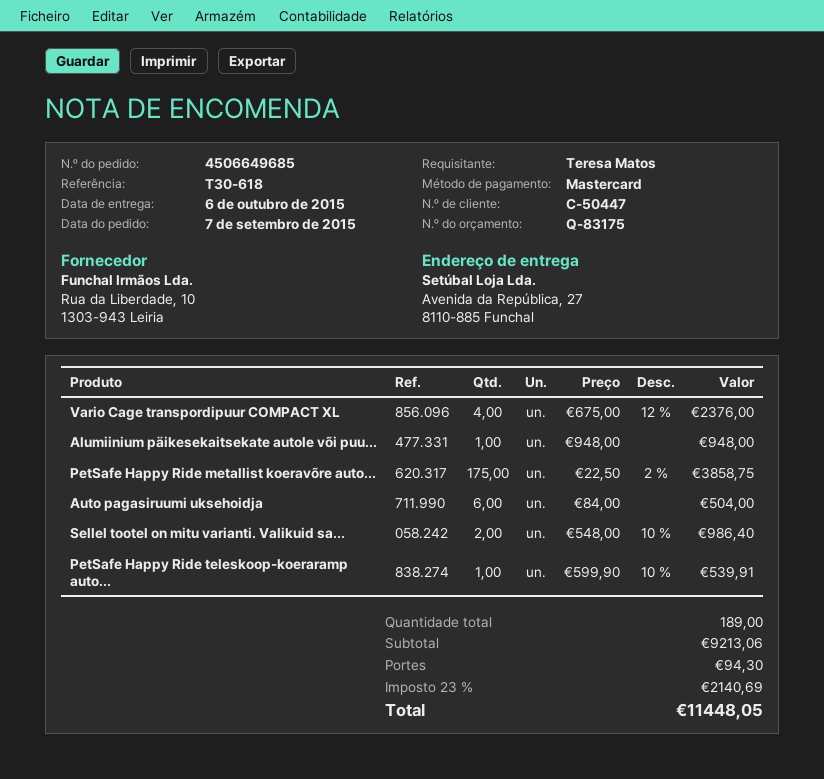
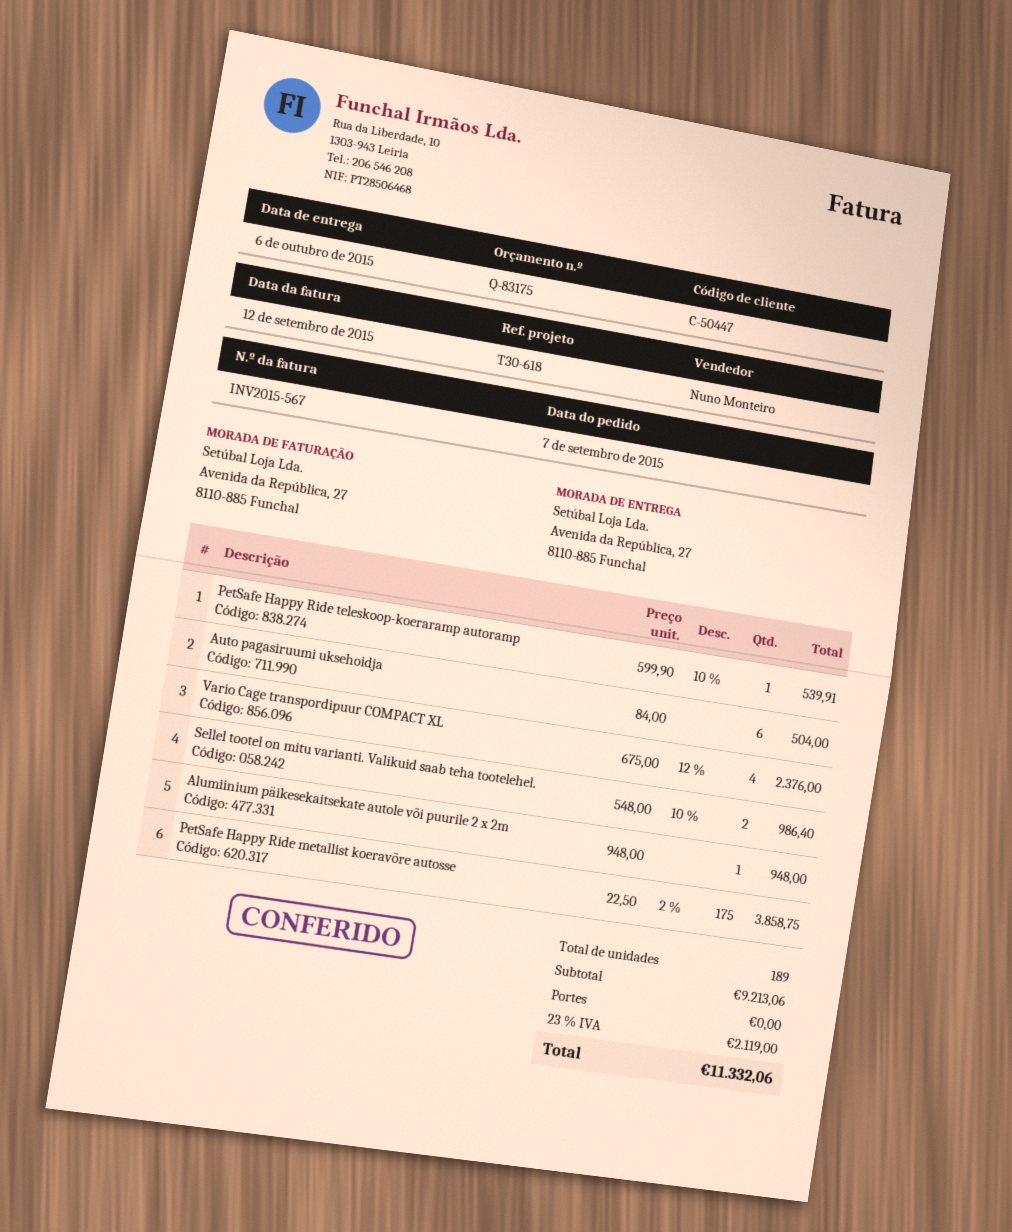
shipping: 94.30 -> 0.00
tax: 23% = 2140.69 -> 23% = 2119.00
total: 11448.05 -> 11332.06

